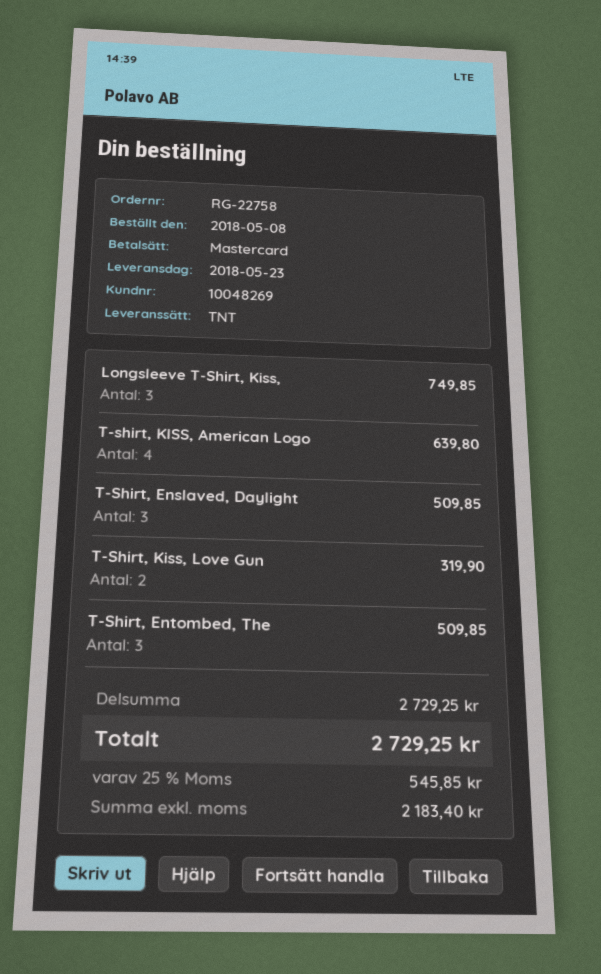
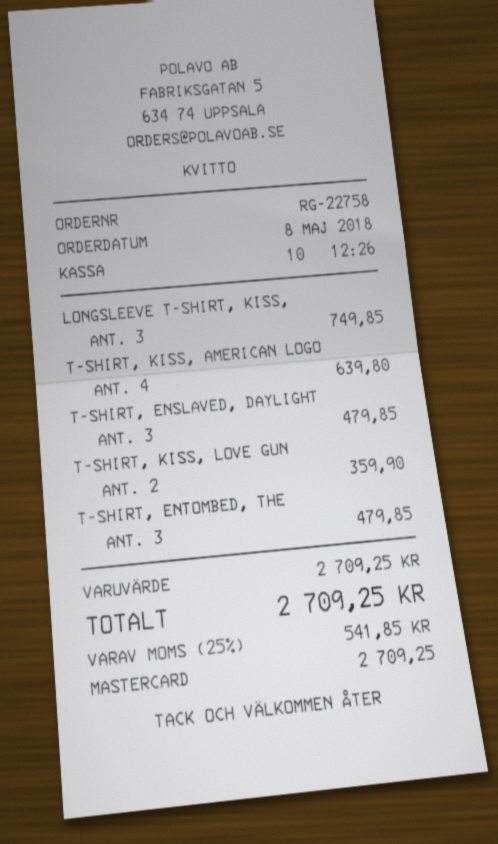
T-Shirt, Enslaved, Daylight: 3 for 509.85 -> 3 for 479.85
T-Shirt, Kiss, Love Gun: 2 for 319.90 -> 2 for 359.90
T-Shirt, Entombed, The: 3 for 509.85 -> 3 for 479.85
subtotal: 2729.25 -> 2709.25
tax: 25% = 545.85 -> 25% = 541.85
total: 2729.25 -> 2709.25

